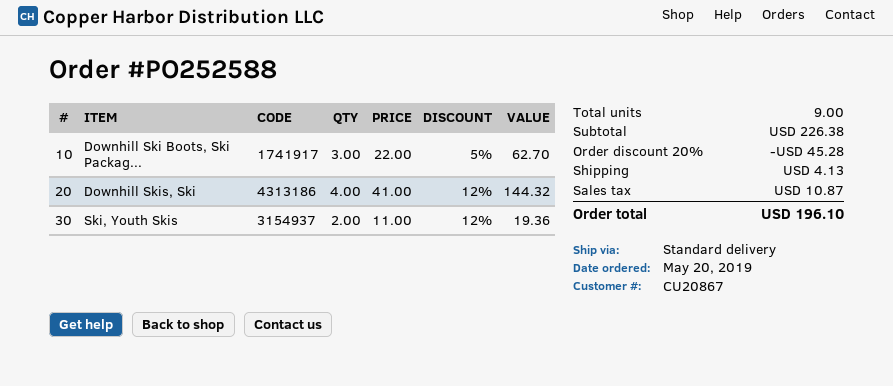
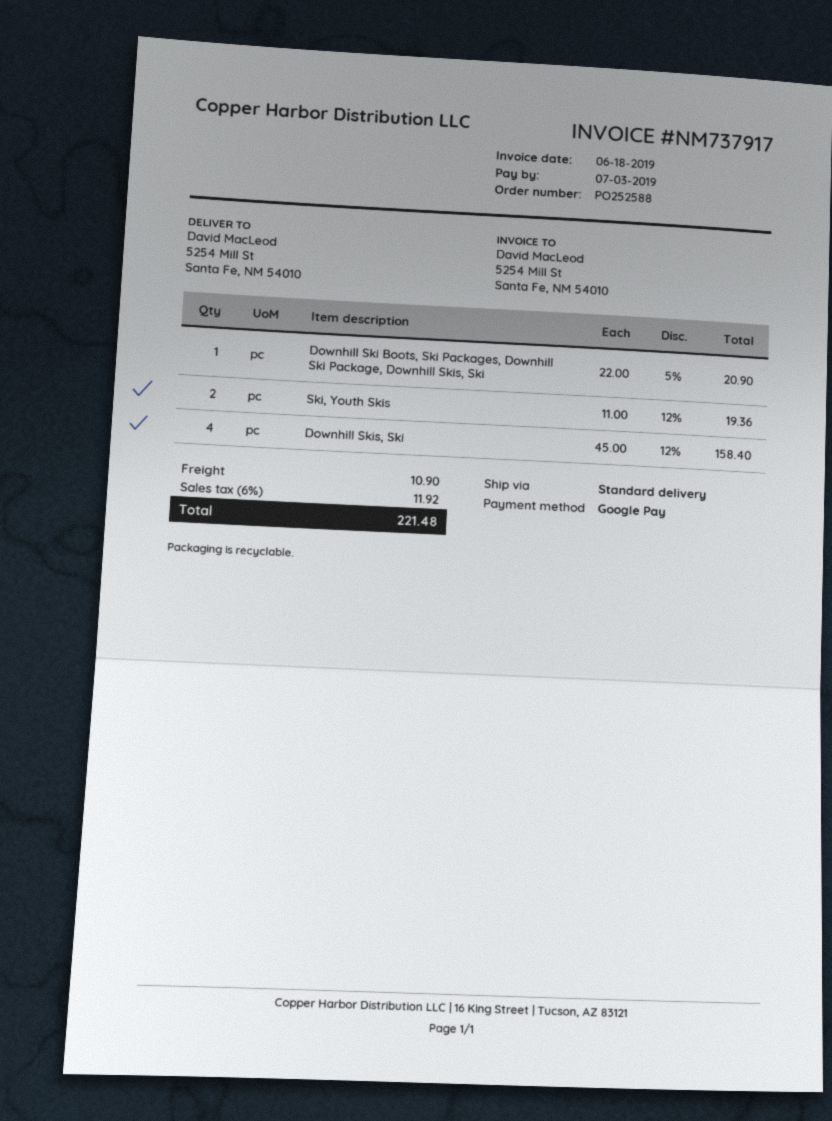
Downhill Ski Boots, Ski Packag...: 3 x 22.00 - 5% = 62.70 -> 1 x 22.00 - 5% = 20.90
Downhill Skis, Ski: 4 x 41.00 - 12% = 144.32 -> 4 x 45.00 - 12% = 158.40
discount: 20% = 45.28 -> none
shipping: 4.13 -> 10.90
tax: 10.87 -> 11.92
total: 196.10 -> 221.48

